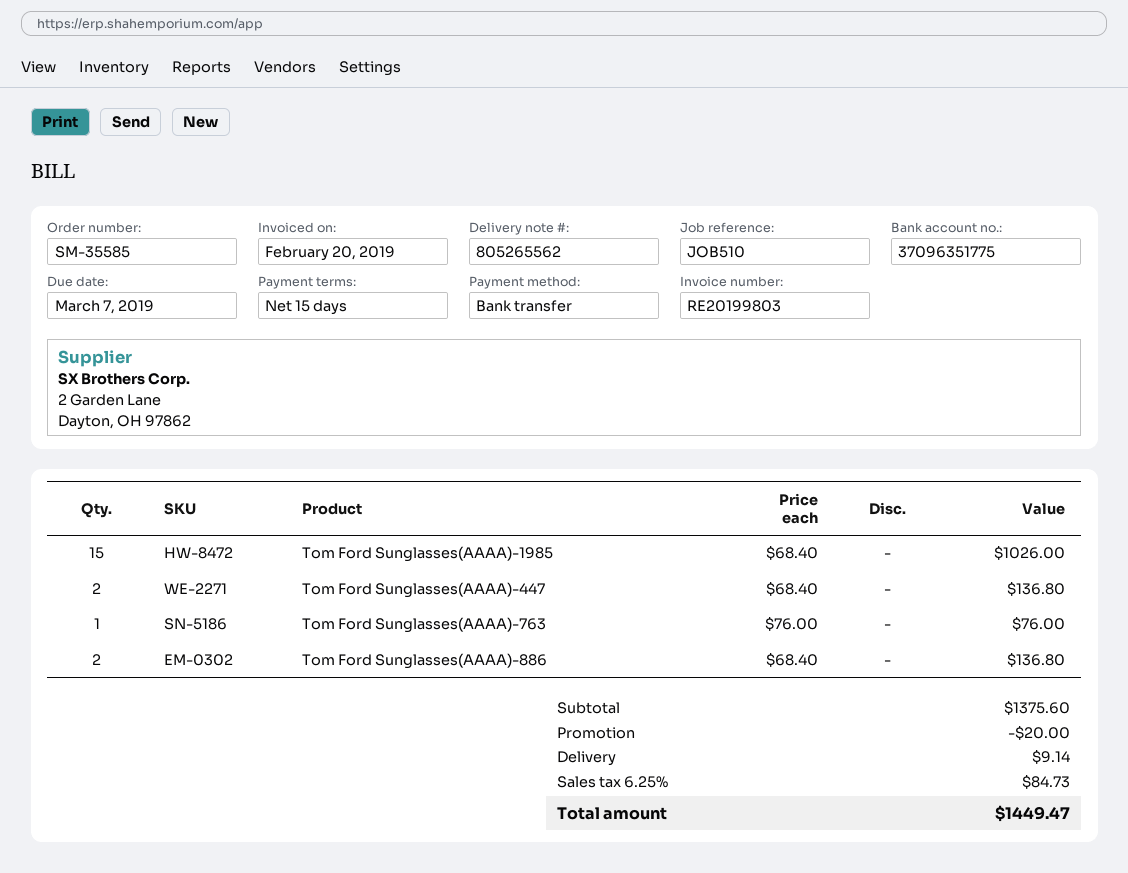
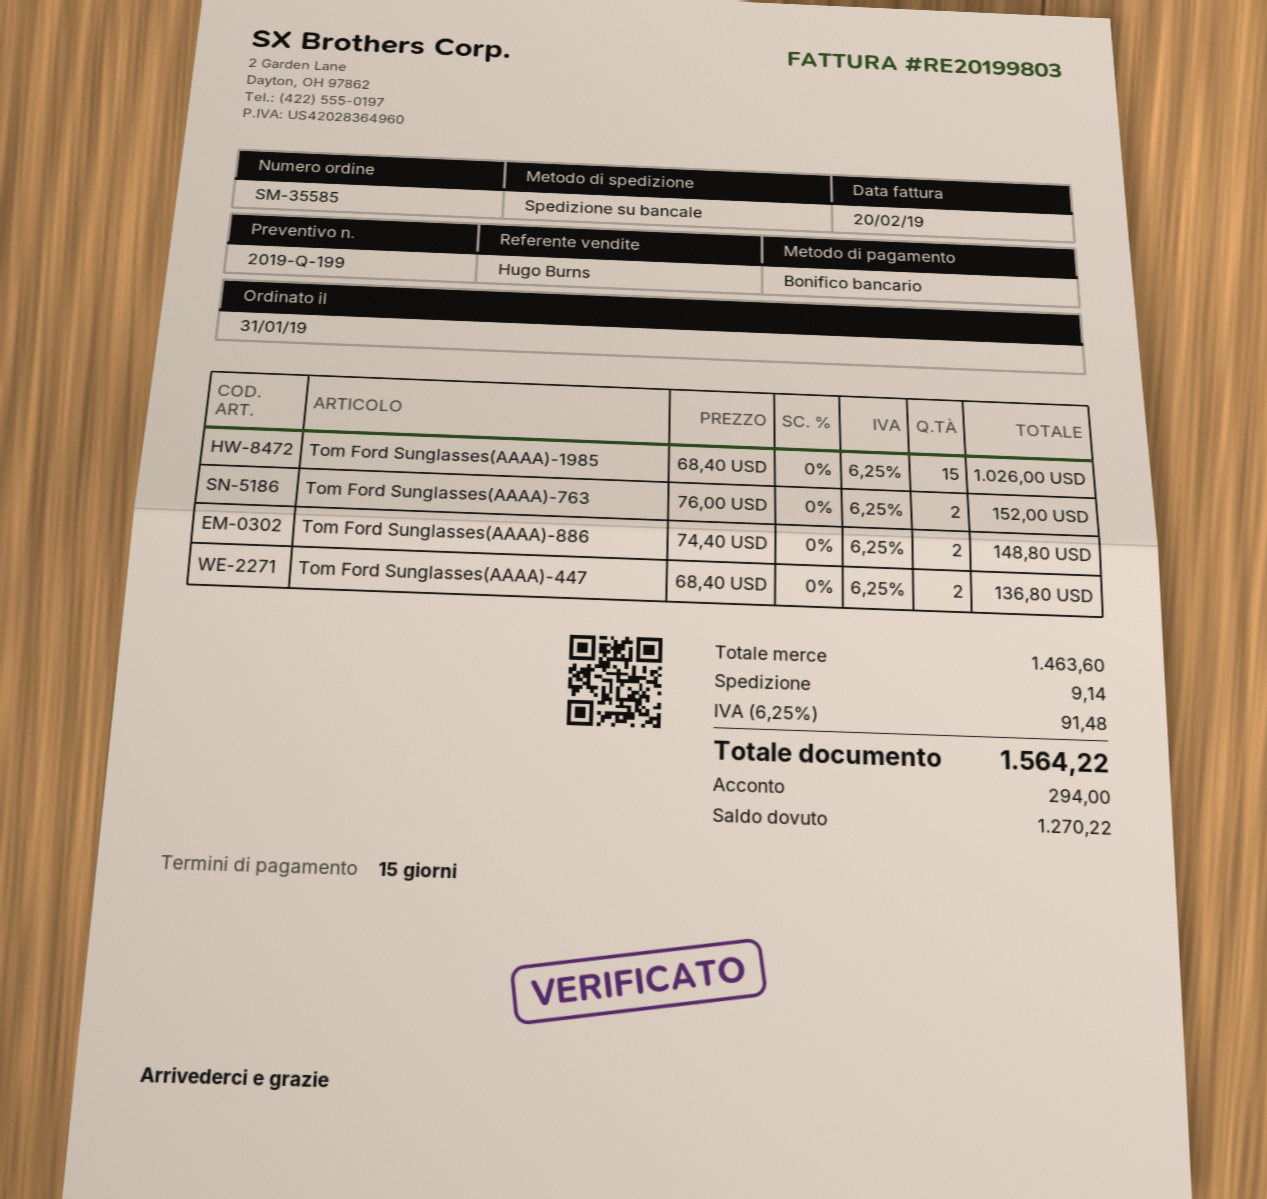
Tom Ford Sunglasses(AAAA)-763: 1 x 76.00 = 76.00 -> 2 x 76.00 = 152.00
Tom Ford Sunglasses(AAAA)-886: 2 x 68.40 = 136.80 -> 2 x 74.40 = 148.80
subtotal: 1375.60 -> 1463.60
discount: 20.00 -> none
tax: 6.25% = 84.73 -> 6.25% = 91.48
total: 1449.47 -> 1564.22

